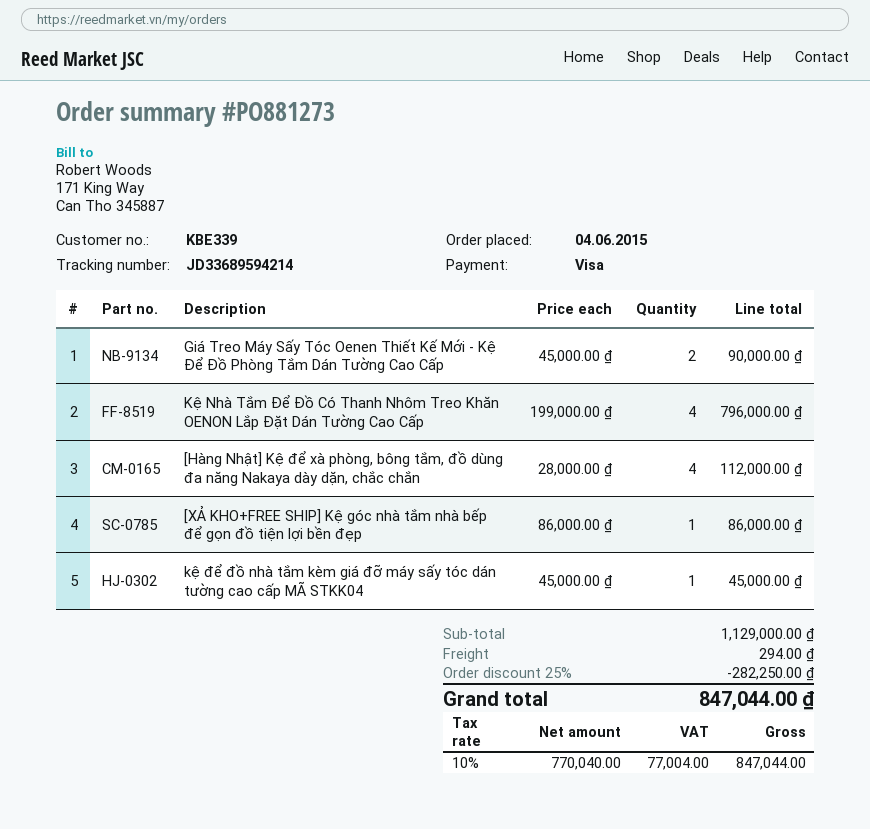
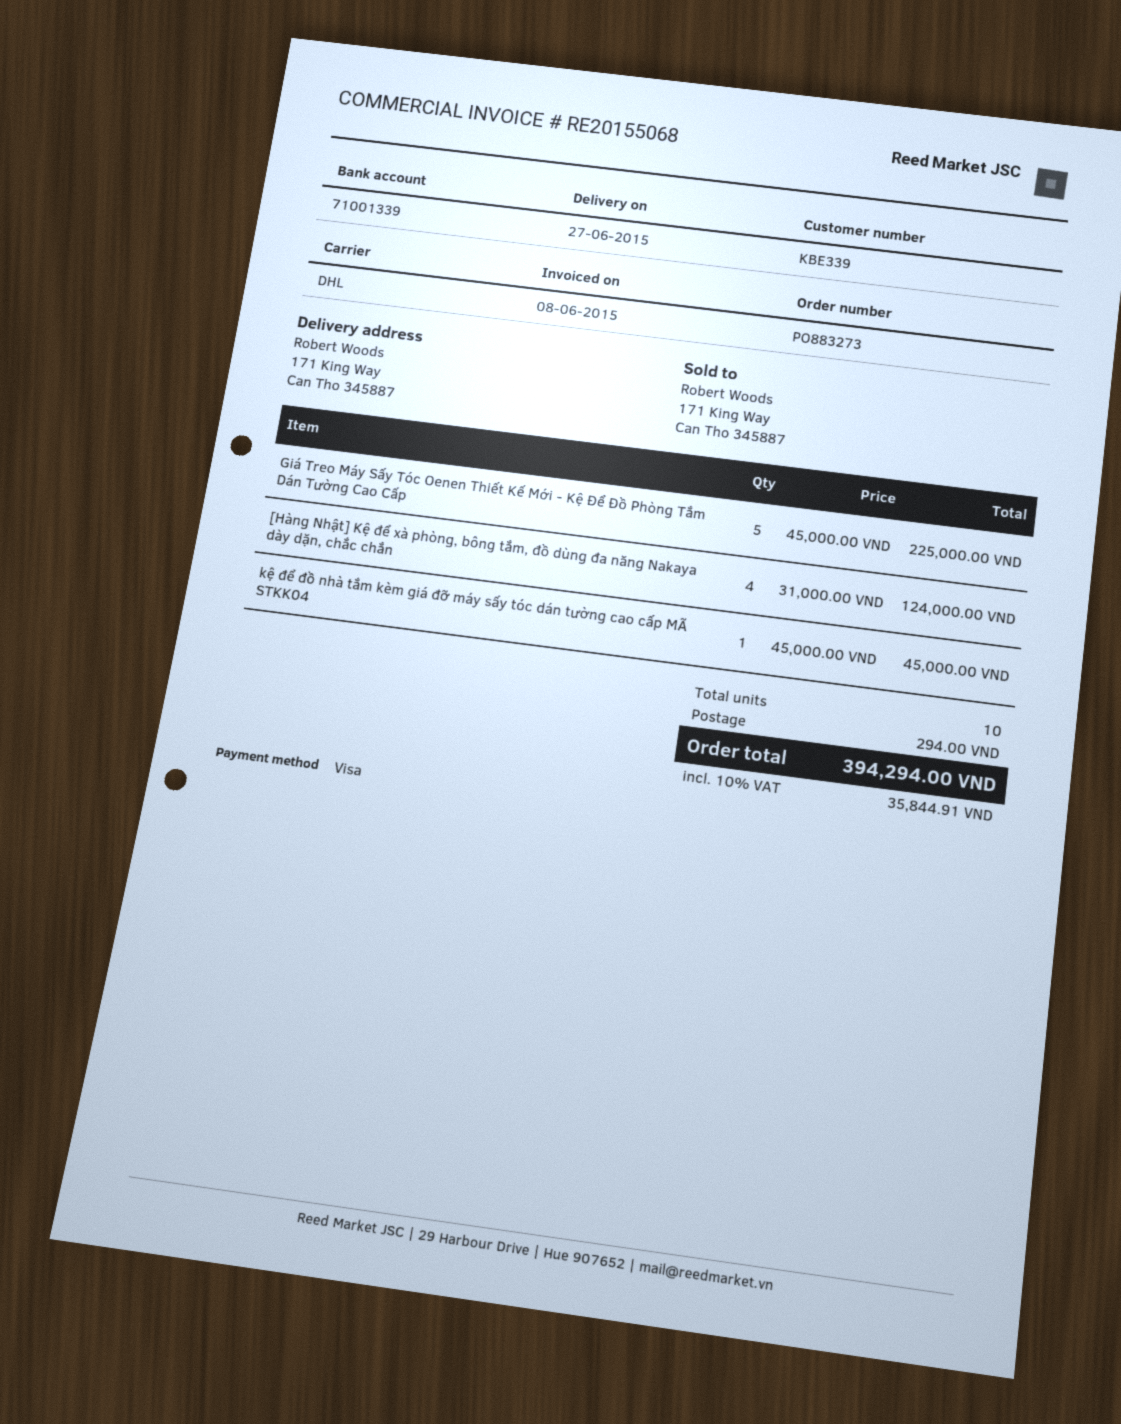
order number: PO881273 -> PO883273
Giá Treo Máy Sấy Tóc Oenen Thiết Kế Mới - Kệ Để Đồ Phòng Tắm Dán Tường Cao Cấp: 2 x 45000.00 = 90000.00 -> 5 x 45000.00 = 225000.00
Kệ Nhà Tắm Để Đồ Có Thanh Nhôm Treo Khăn OENON Lắp Đặt Dán Tường Cao Cấp: 4 x 199000.00 = 796000.00 -> none
[Hàng Nhật] Kệ để xà phòng, bông tắm, đồ dùng đa năng Nakaya dày dặn, chắc chắn: 4 x 28000.00 = 112000.00 -> 4 x 31000.00 = 124000.00
[XẢ KHO+FREE SHIP] Kệ góc nhà tắm nhà bếp để gọn đồ tiện lợi bền đẹp: 1 x 86000.00 = 86000.00 -> none
discount: 25% = 282250.00 -> none
tax: 10% = 77004.00 -> 10% = 35844.91
total: 847044.00 -> 394294.00

